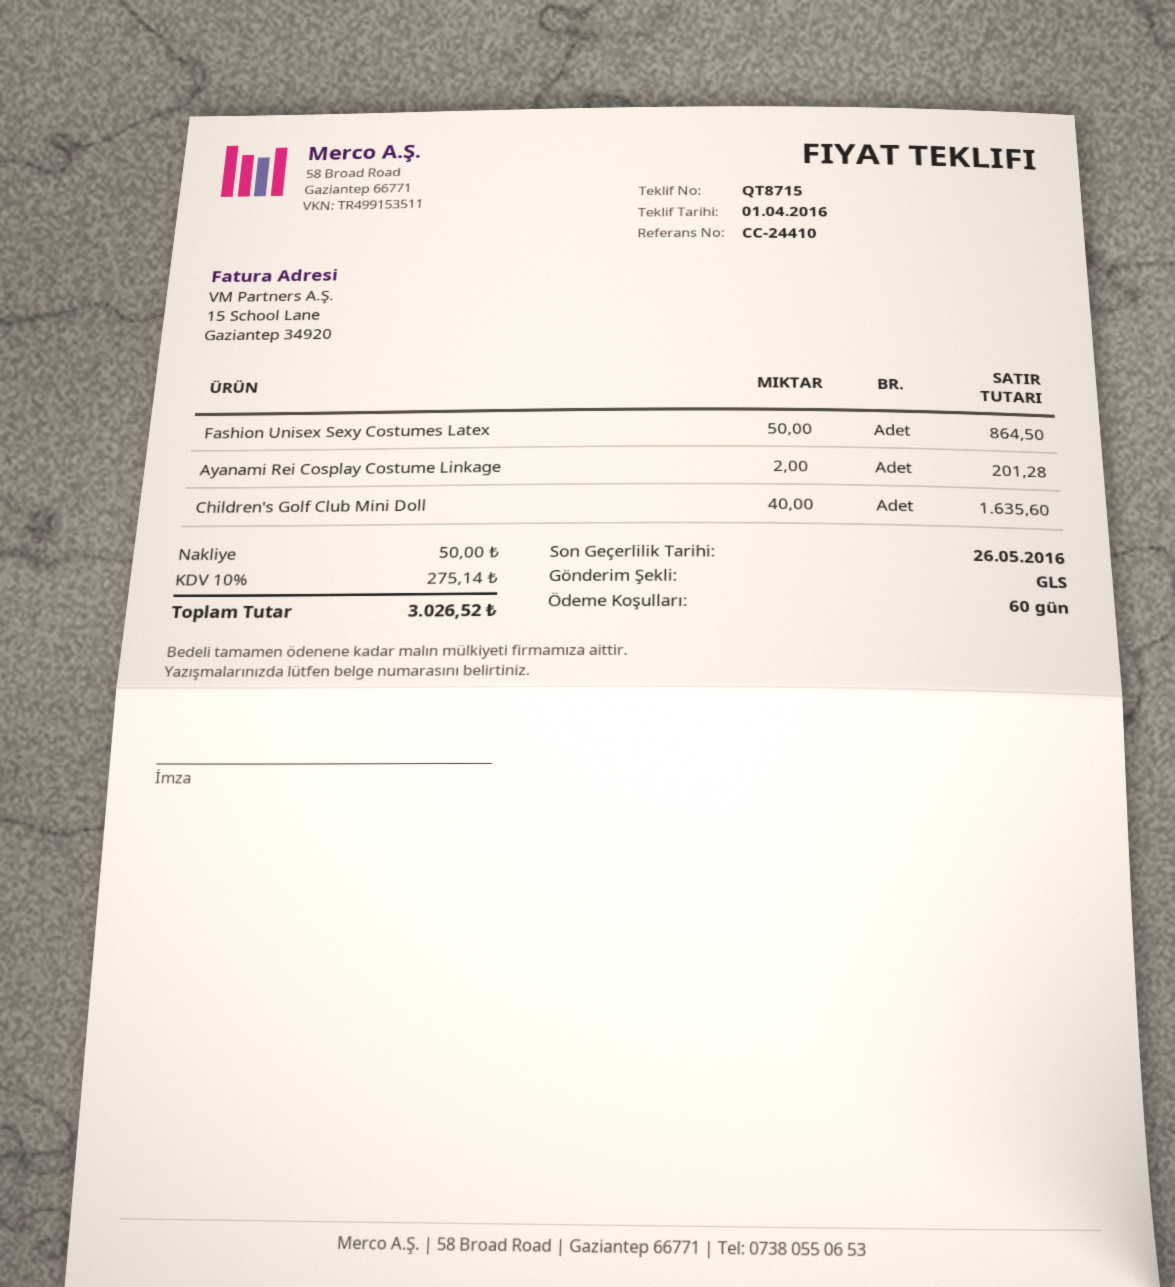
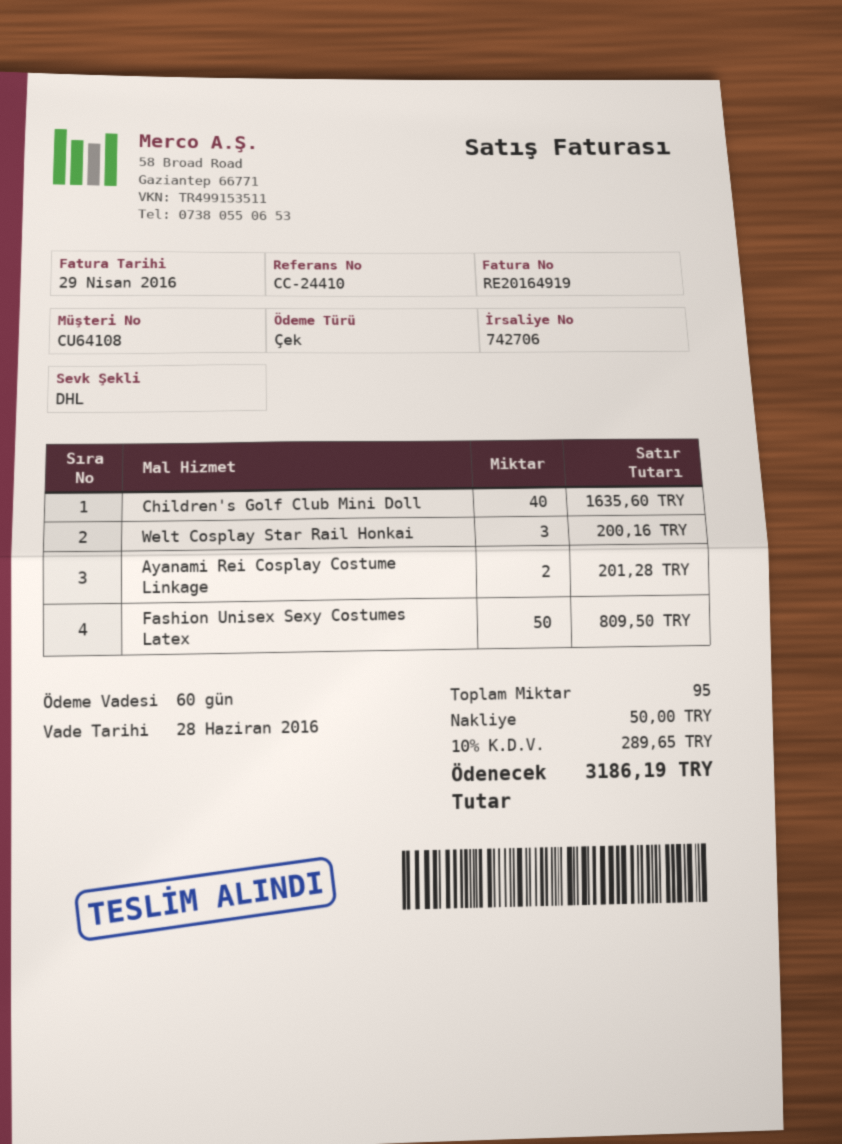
shipping method: GLS -> DHL
Fashion Unisex Sexy Costumes Latex: 50 for 864.50 -> 50 for 809.50
Welt Cosplay Star Rail Honkai: none -> 3 for 200.16
tax: 10% = 275.14 -> 10% = 289.65
total: 3026.52 -> 3186.19

